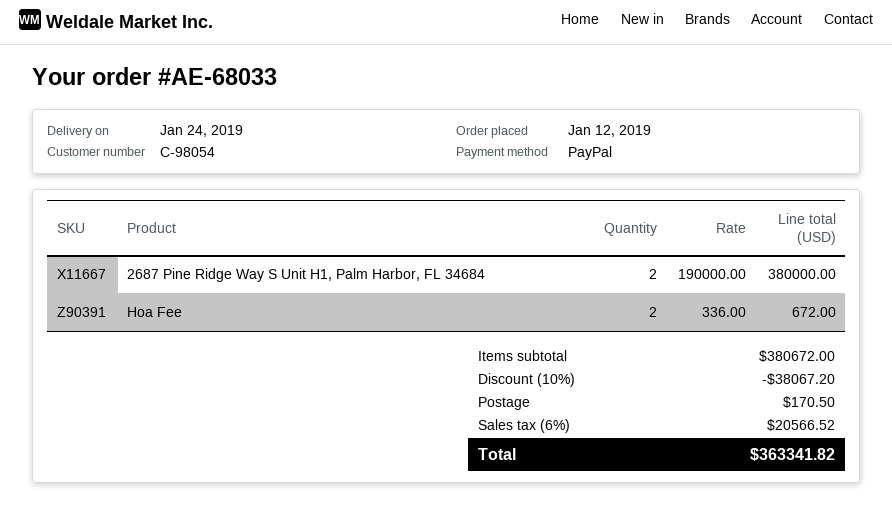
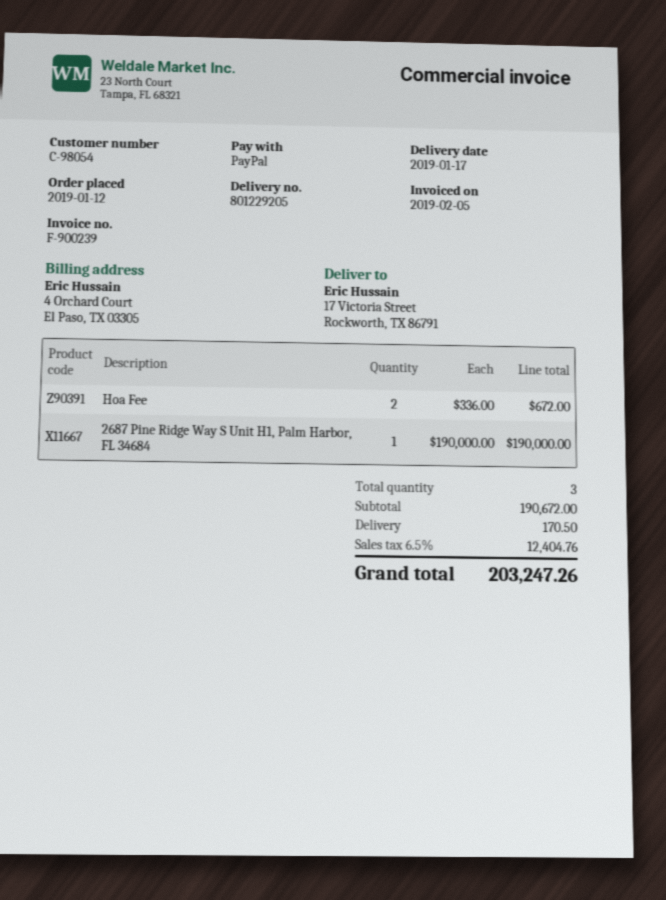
delivery date: 2019-01-24 -> 2019-01-17
2687 Pine Ridge Way S Unit H1, Palm Harbor, FL 34684: 2 x 190000.00 = 380000.00 -> 1 x 190000.00 = 190000.00
subtotal: 380672.00 -> 190672.00
discount: 10% = 38067.20 -> none
tax: 6% = 20566.52 -> 6.5% = 12404.76
total: 363341.82 -> 203247.26

